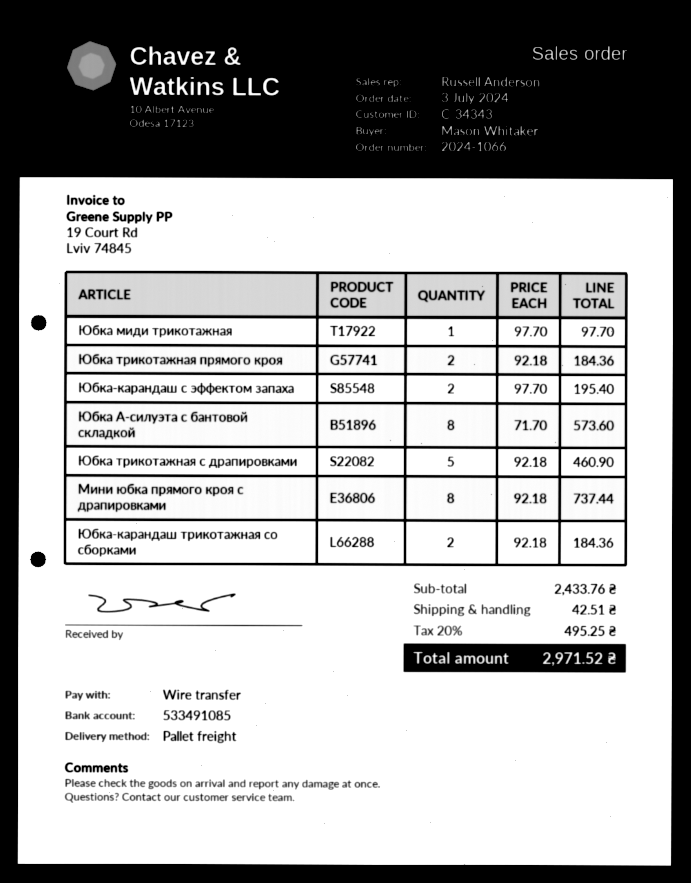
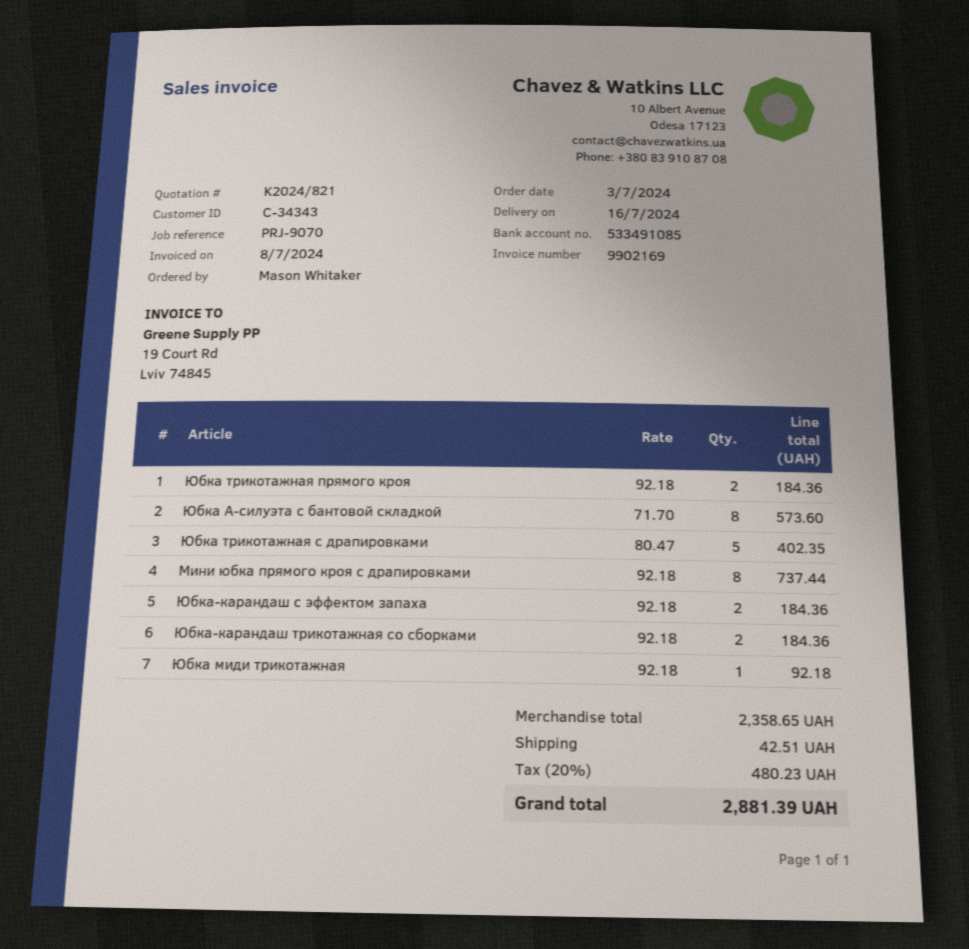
Юбка миди трикотажная: 1 x 97.70 = 97.70 -> 1 x 92.18 = 92.18
Юбка-карандаш с эффектом запаха: 2 x 97.70 = 195.40 -> 2 x 92.18 = 184.36
Юбка трикотажная с драпировками: 5 x 92.18 = 460.90 -> 5 x 80.47 = 402.35
subtotal: 2433.76 -> 2358.65
tax: 20% = 495.25 -> 20% = 480.23
total: 2971.52 -> 2881.39

